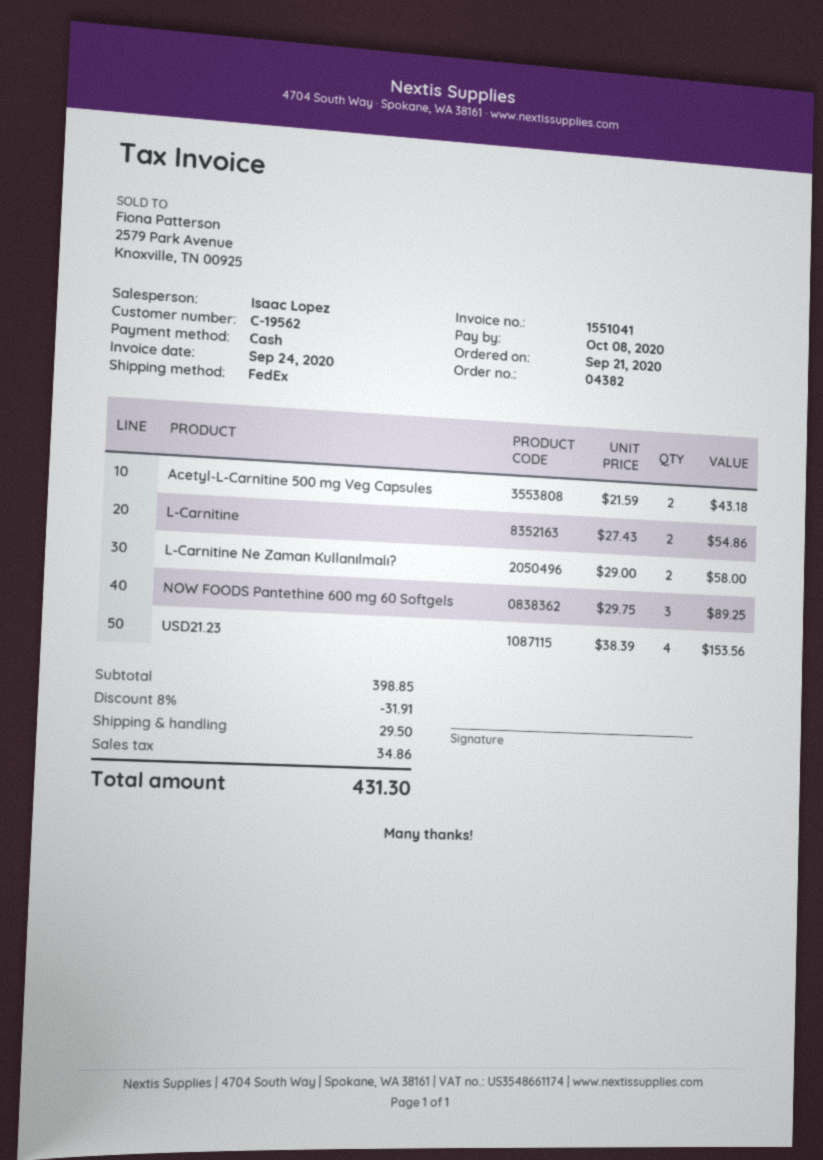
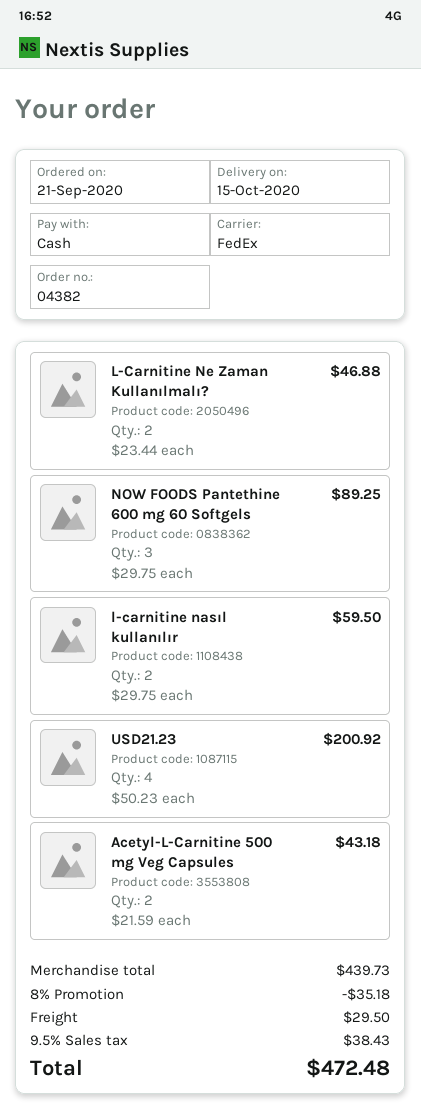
L-Carnitine: 2 x 27.43 = 54.86 -> none
L-Carnitine Ne Zaman Kullanılmalı?: 2 x 29.00 = 58.00 -> 2 x 23.44 = 46.88
USD21.23: 4 x 38.39 = 153.56 -> 4 x 50.23 = 200.92
l-carnitine nasıl kullanılır: none -> 2 x 29.75 = 59.50
subtotal: 398.85 -> 439.73
discount: 8% = 31.91 -> 8% = 35.18
tax: 34.86 -> 38.43
total: 431.30 -> 472.48

